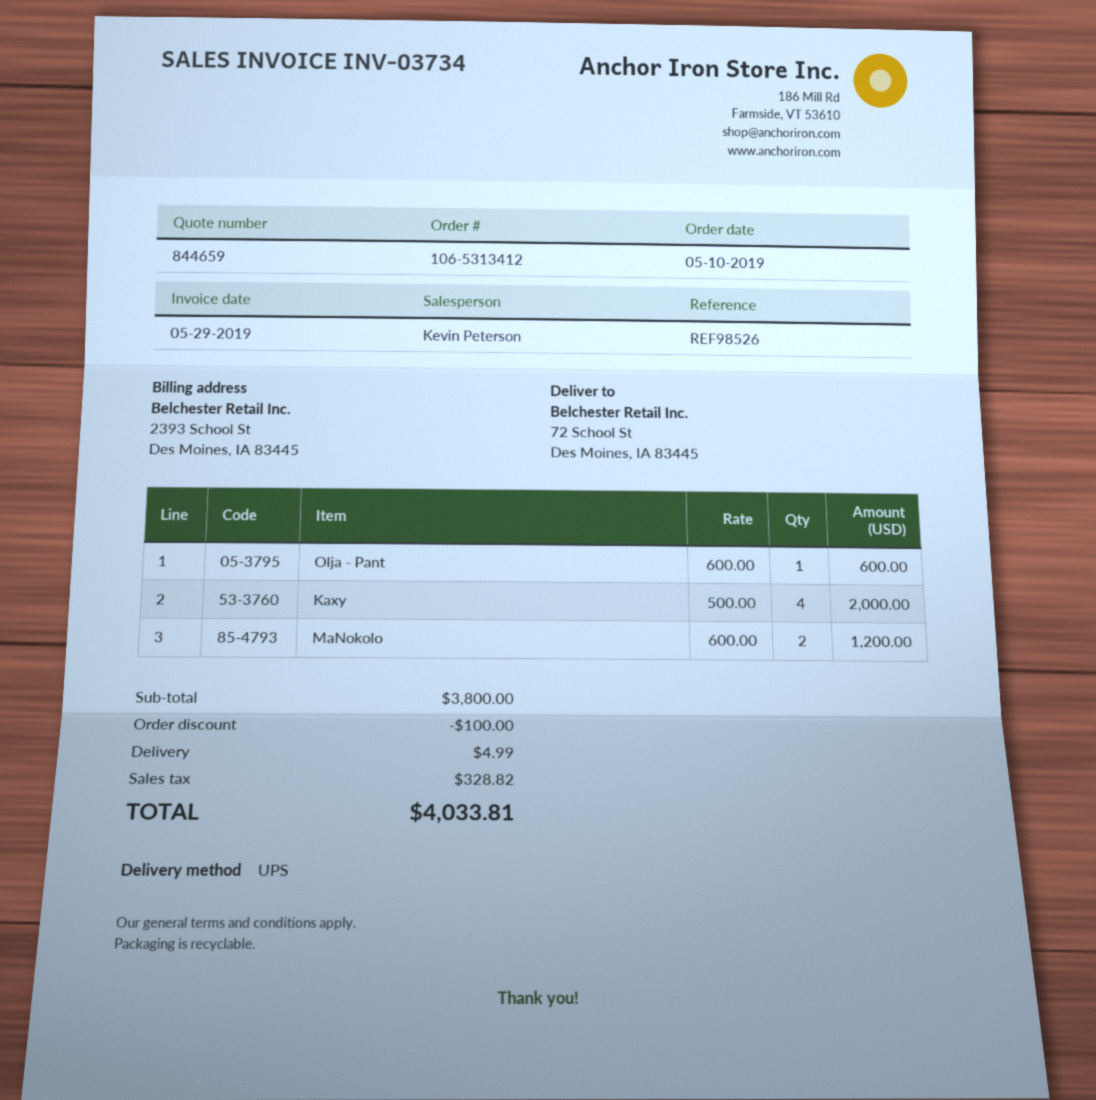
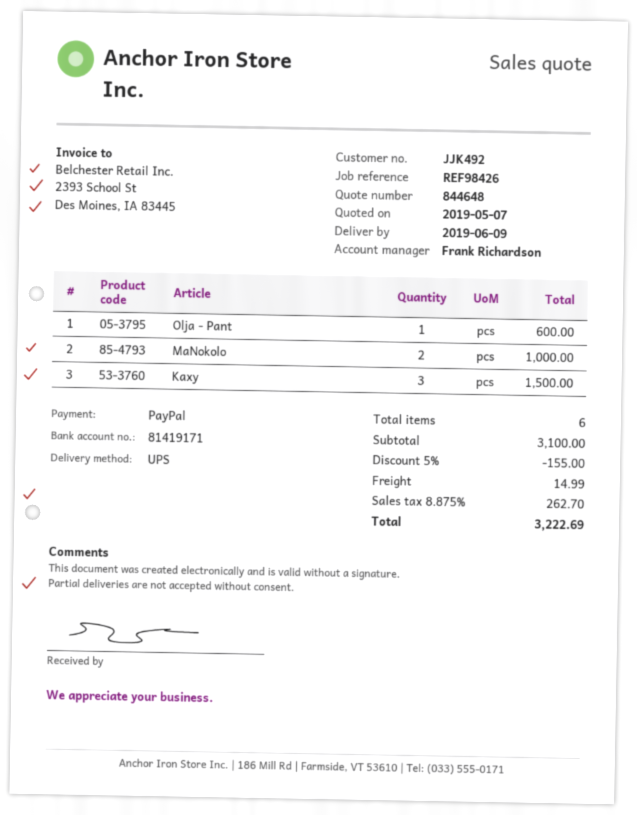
quote number: 844659 -> 844648
reference: REF98526 -> REF98426
sales rep: Kevin Peterson -> Frank Richardson
Kaxy: 4 for 2000.00 -> 3 for 1500.00
MaNokolo: 2 for 1200.00 -> 2 for 1000.00
subtotal: 3800.00 -> 3100.00
discount: 100.00 -> 155.00
shipping: 4.99 -> 14.99
tax: 328.82 -> 262.70
total: 4033.81 -> 3222.69

